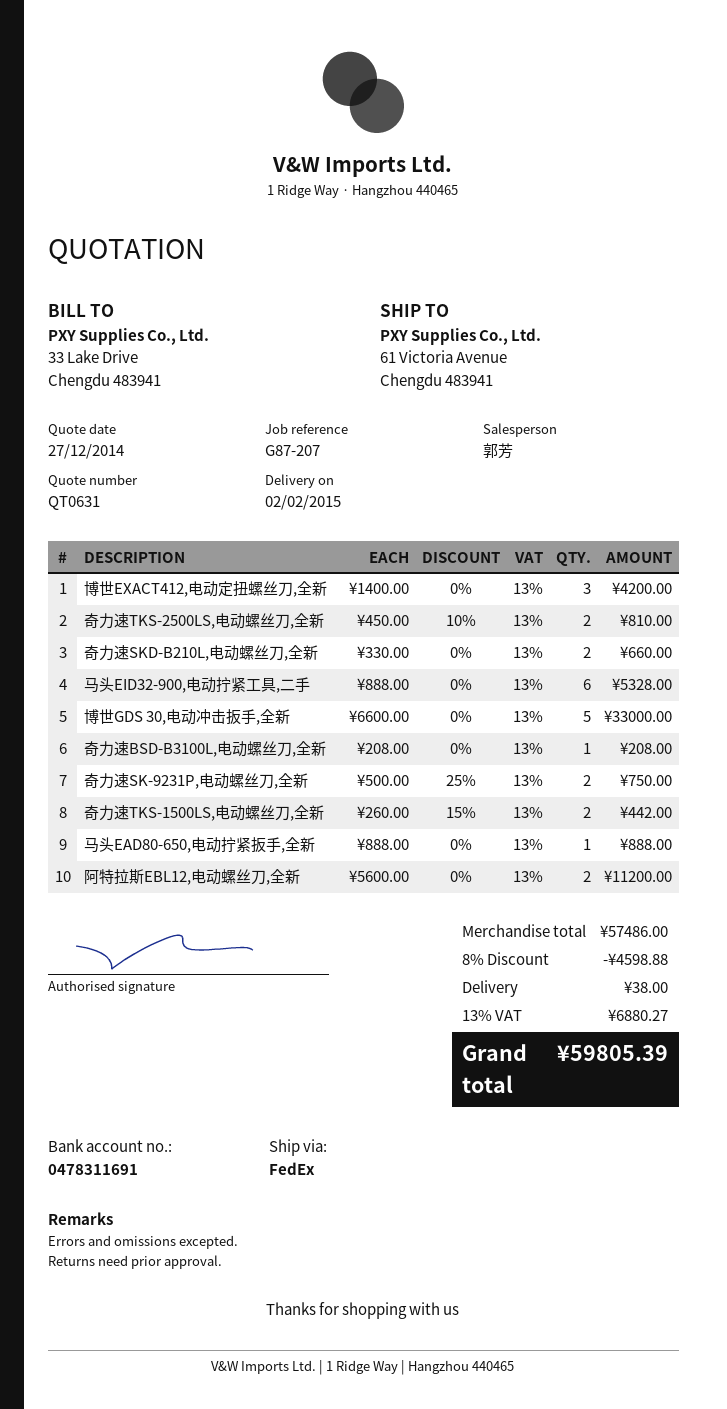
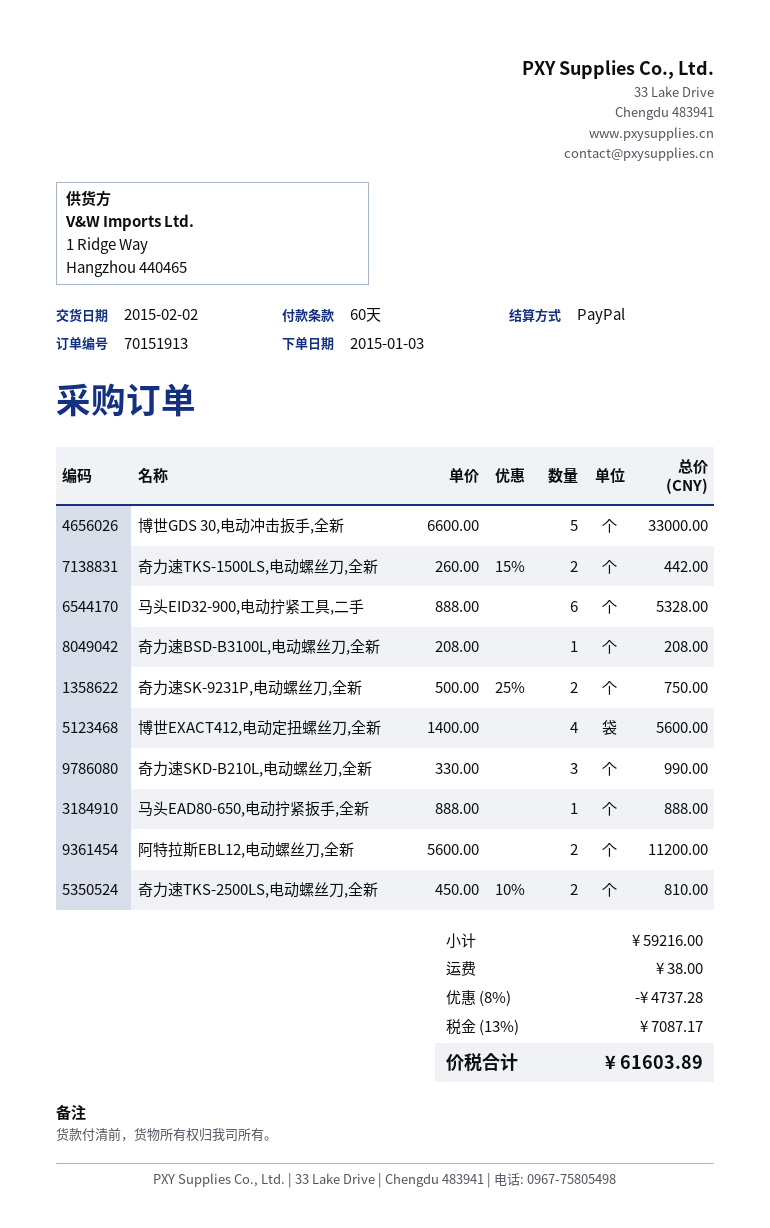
博世EXACT412,电动定扭螺丝刀,全新: 3 x 1400.00 = 4200.00 -> 4 x 1400.00 = 5600.00
奇力速SKD-B210L,电动螺丝刀,全新: 2 x 330.00 = 660.00 -> 3 x 330.00 = 990.00
subtotal: 57486.00 -> 59216.00
discount: 8% = 4598.88 -> 8% = 4737.28
tax: 13% = 6880.27 -> 13% = 7087.17
total: 59805.39 -> 61603.89

